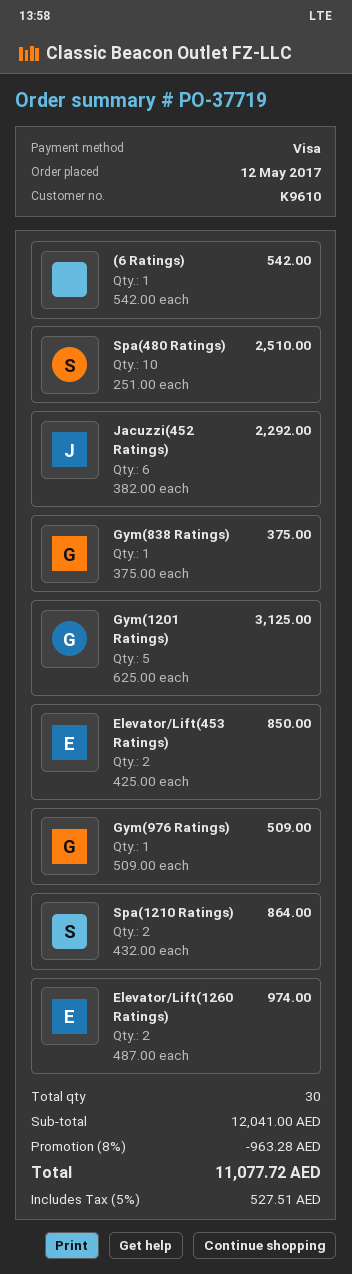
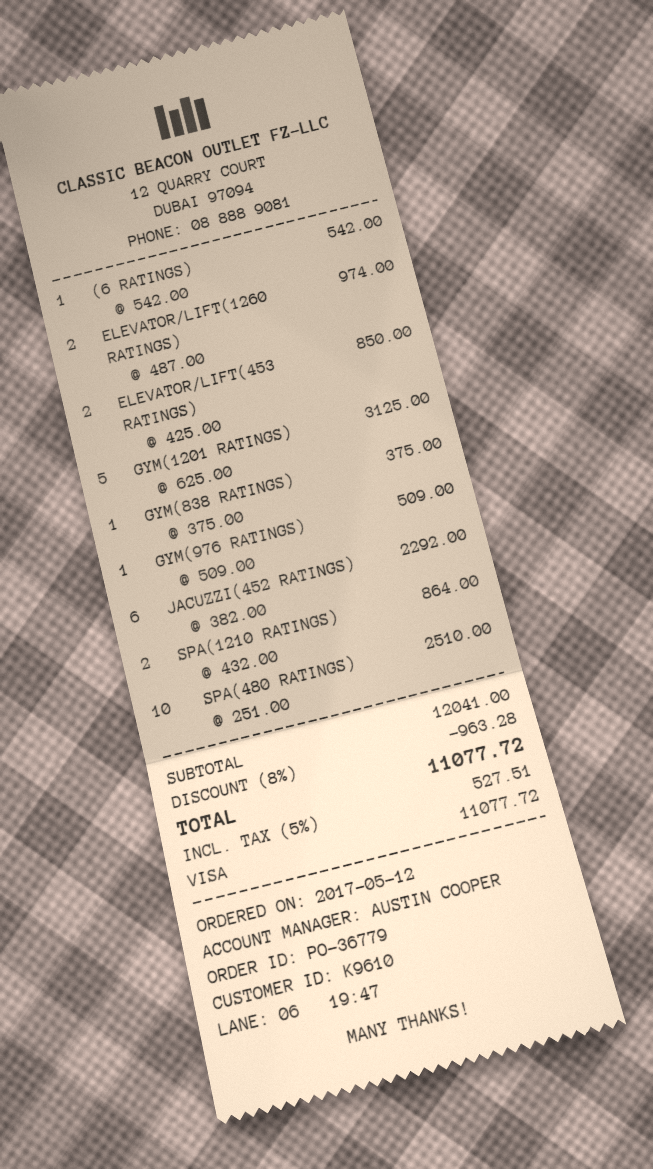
order number: PO-37719 -> PO-36779

